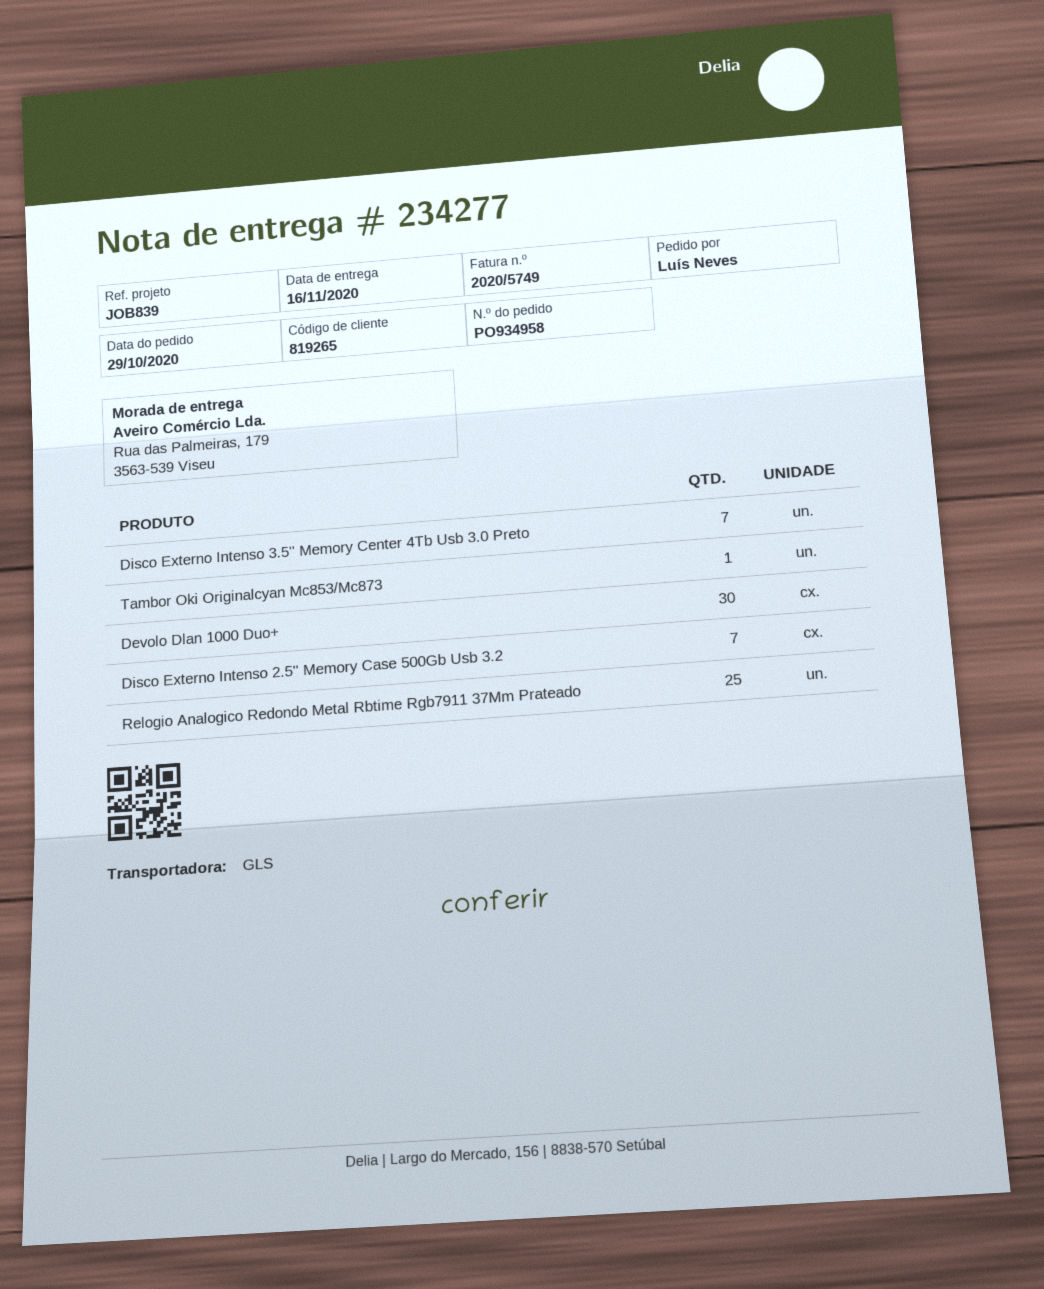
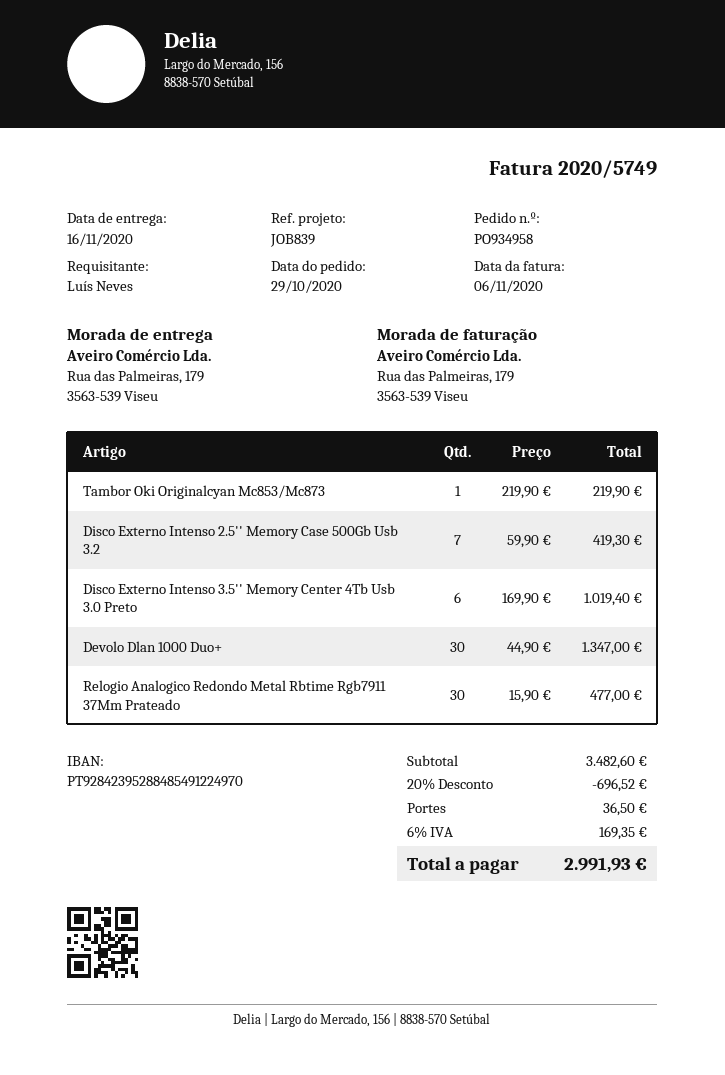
Disco Externo Intenso 3.5'' Memory Center 4Tb Usb 3.0 Preto: 7 -> 6
Relogio Analogico Redondo Metal Rbtime Rgb7911 37Mm Prateado: 25 -> 30

